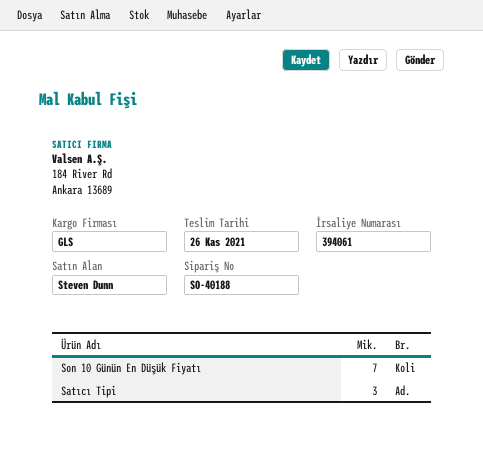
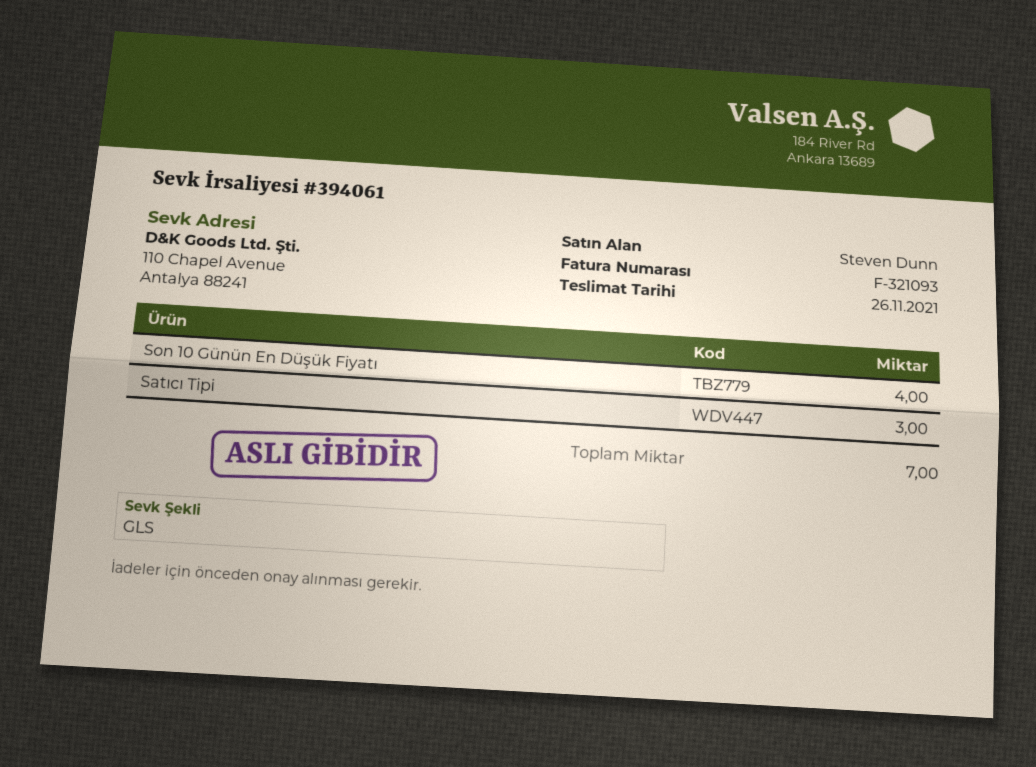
Son 10 Günün En Düşük Fiyatı: 7 -> 4

